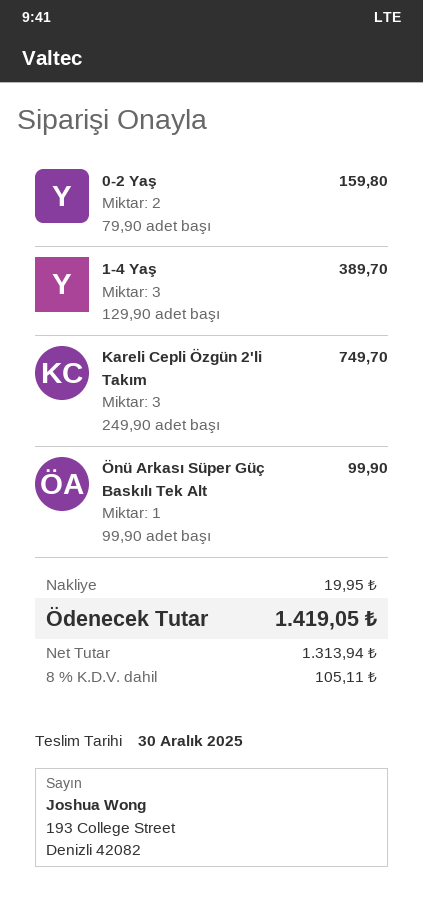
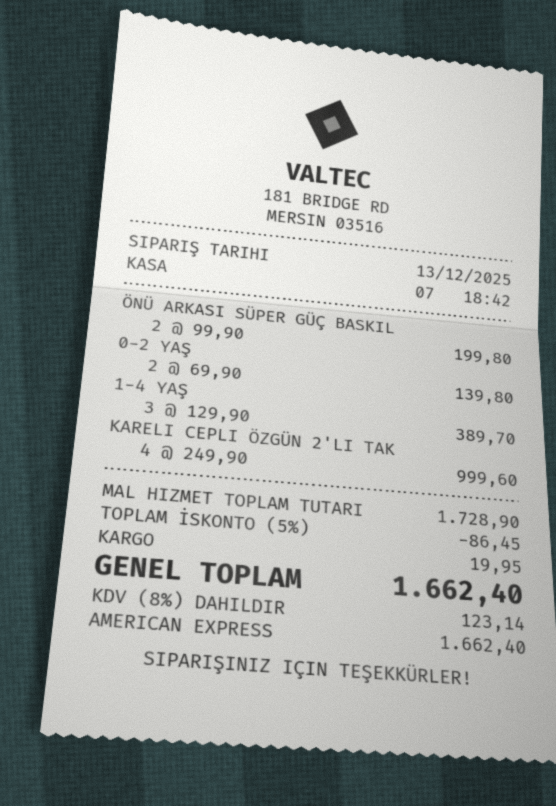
0-2 Yaş: 2 x 79.90 = 159.80 -> 2 x 69.90 = 139.80
Kareli Cepli Özgün 2'li Takım: 3 x 249.90 = 749.70 -> 4 x 249.90 = 999.60
Önü Arkası Süper Güç Baskılı Tek Alt: 1 x 99.90 = 99.90 -> 2 x 99.90 = 199.80
discount: none -> 5% = 86.45
tax: 8% = 105.11 -> 8% = 123.14
total: 1419.05 -> 1662.40

